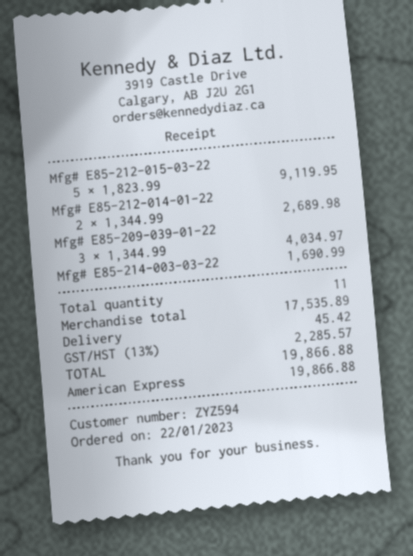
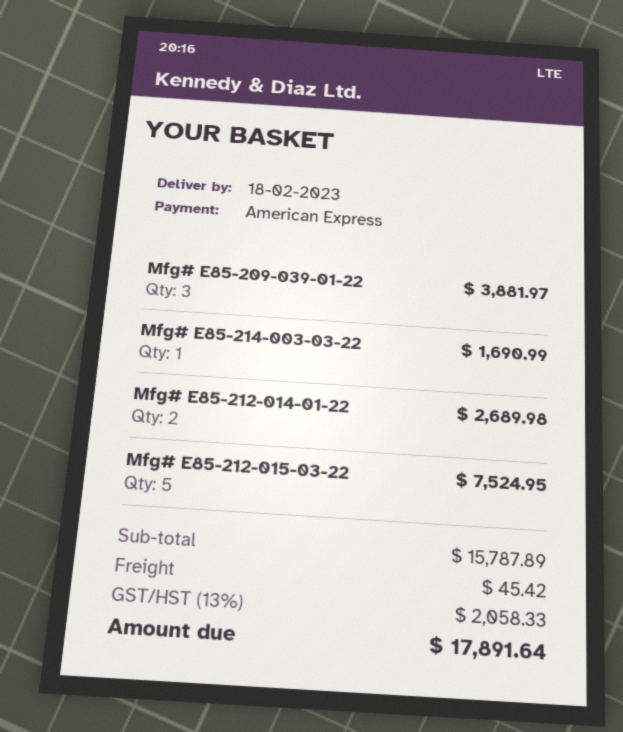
Mfg# E85-212-015-03-22: 5 for 9119.95 -> 5 for 7524.95
Mfg# E85-209-039-01-22: 3 for 4034.97 -> 3 for 3881.97
subtotal: 17535.89 -> 15787.89
tax: 13% = 2285.57 -> 13% = 2058.33
total: 19866.88 -> 17891.64

